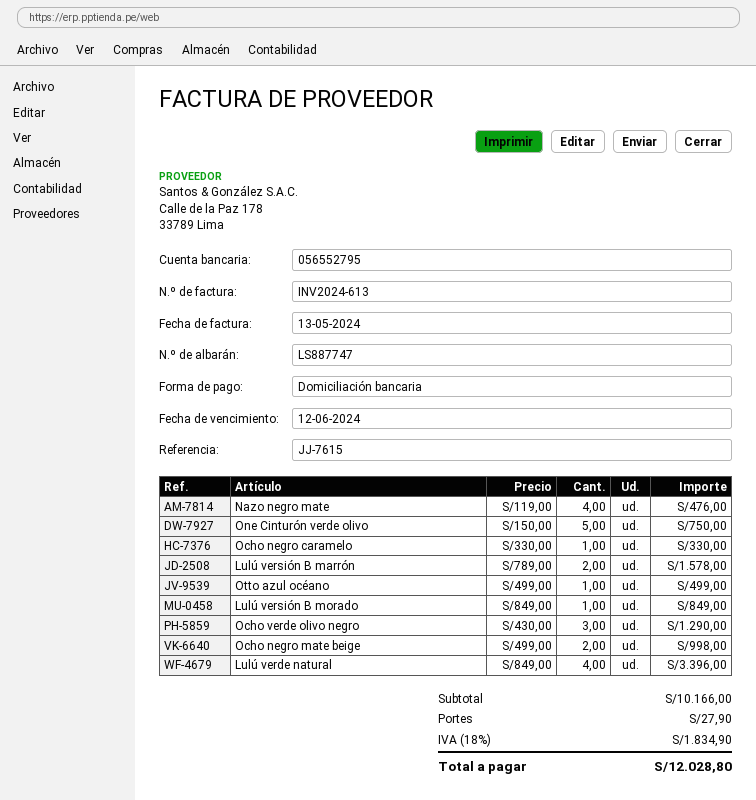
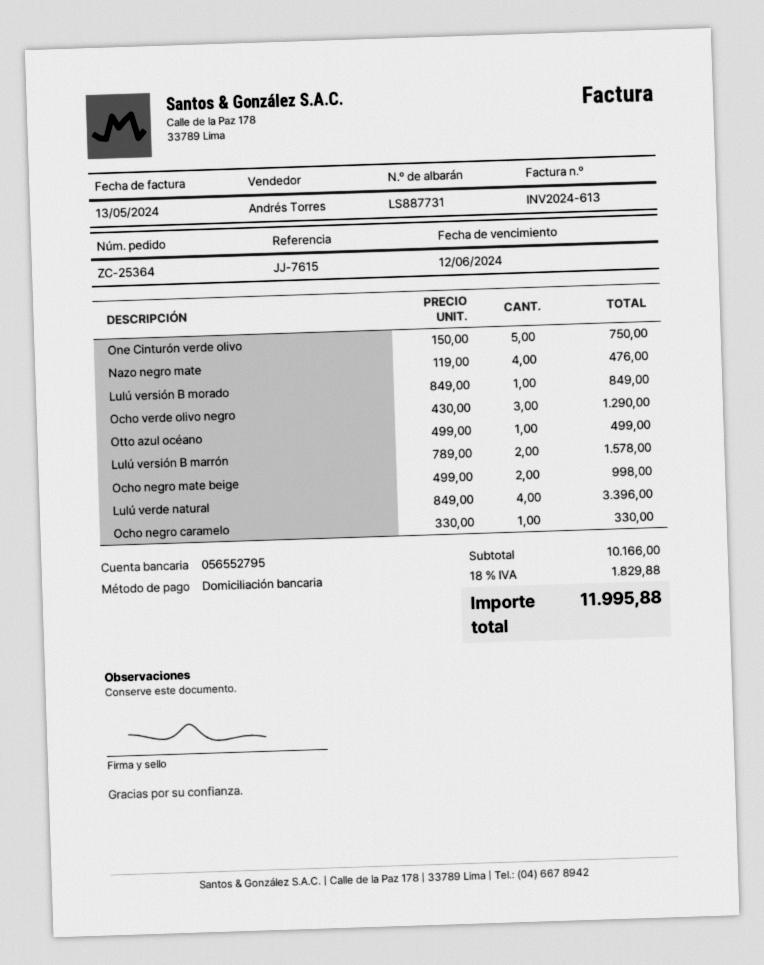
delivery note number: LS887747 -> LS887731
shipping: 27.90 -> none
tax: 18% = 1834.90 -> 18% = 1829.88
total: 12028.80 -> 11995.88

